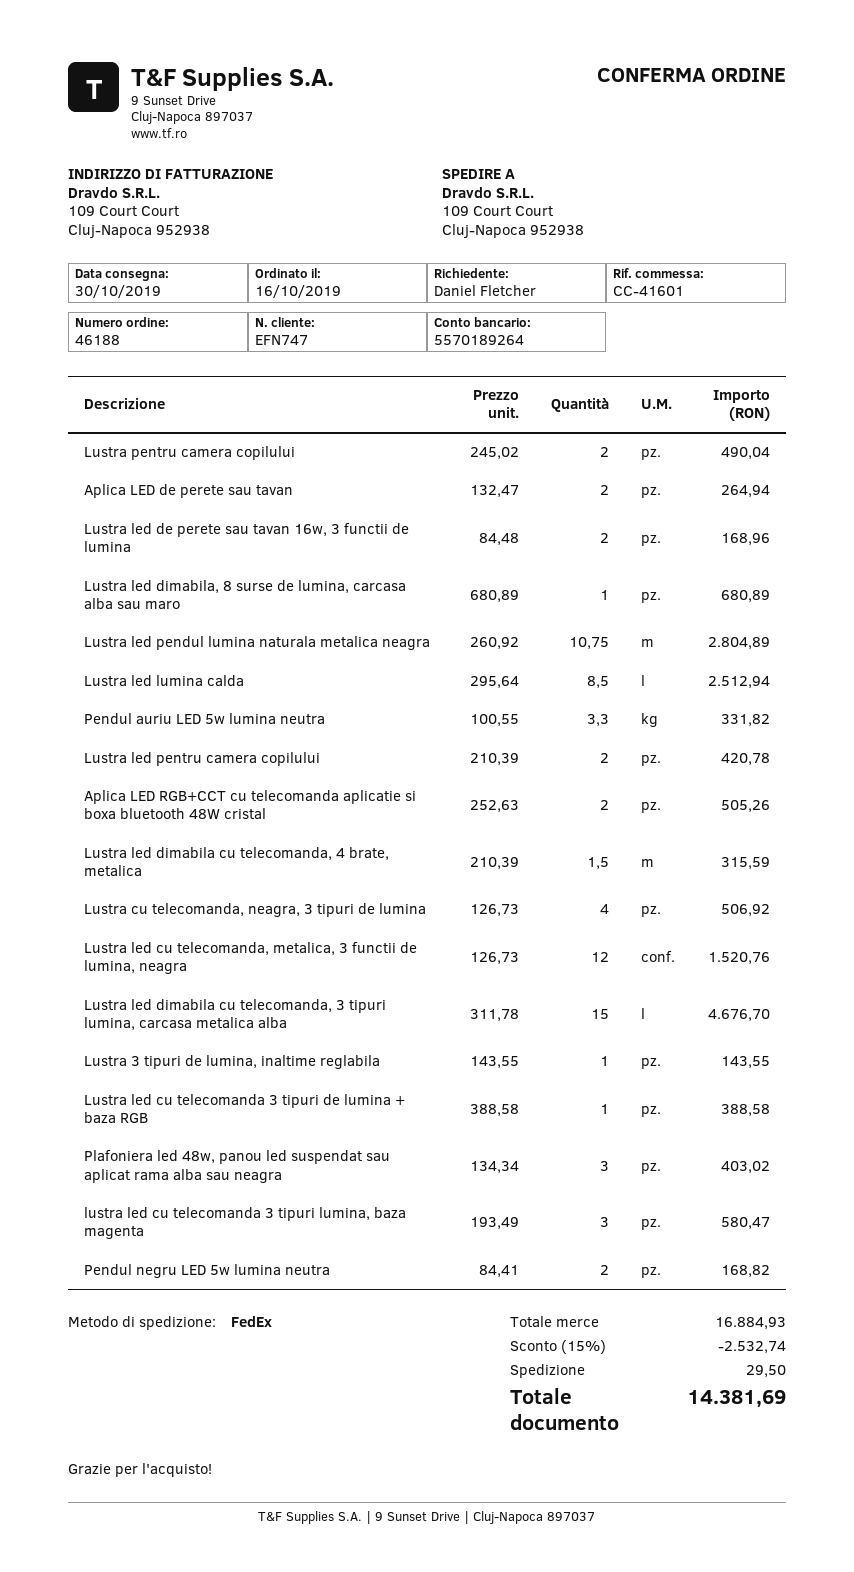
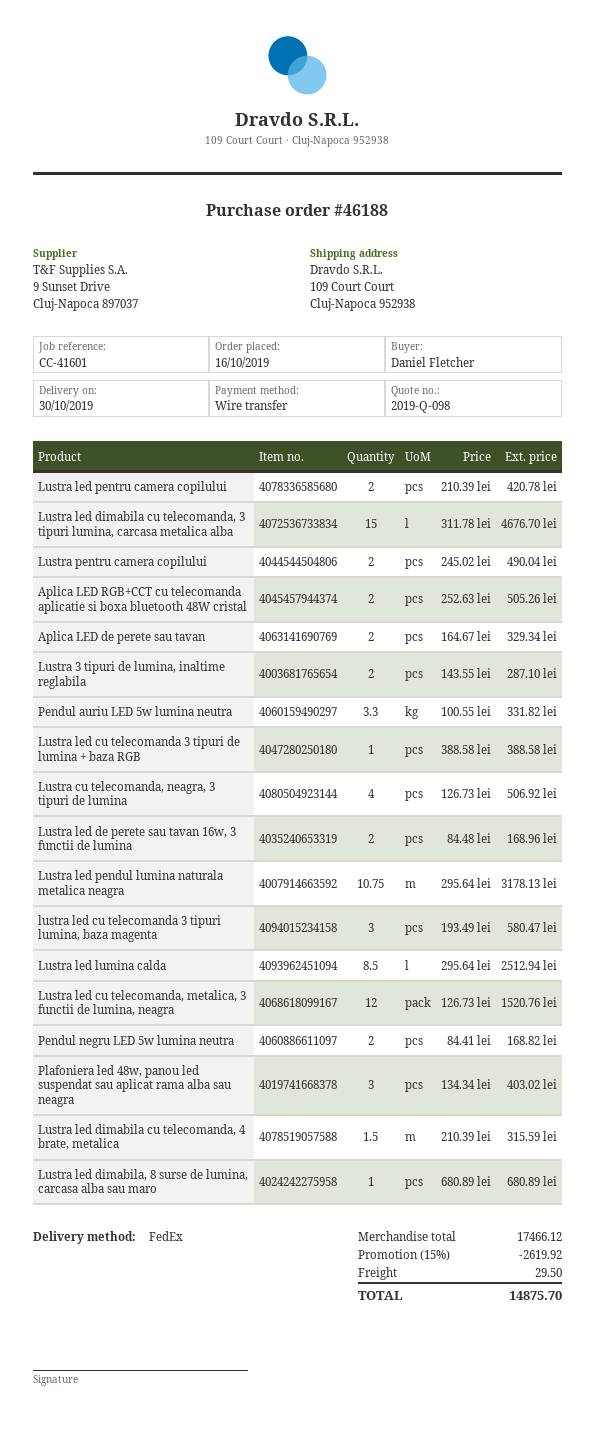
Aplica LED de perete sau tavan: 2 x 132.47 = 264.94 -> 2 x 164.67 = 329.34
Lustra led pendul lumina naturala metalica neagra: 10.75 x 260.92 = 2804.89 -> 10.75 x 295.64 = 3178.13
Lustra 3 tipuri de lumina, inaltime reglabila: 1 x 143.55 = 143.55 -> 2 x 143.55 = 287.10
subtotal: 16884.93 -> 17466.12
discount: 15% = 2532.74 -> 15% = 2619.92
total: 14381.69 -> 14875.70

